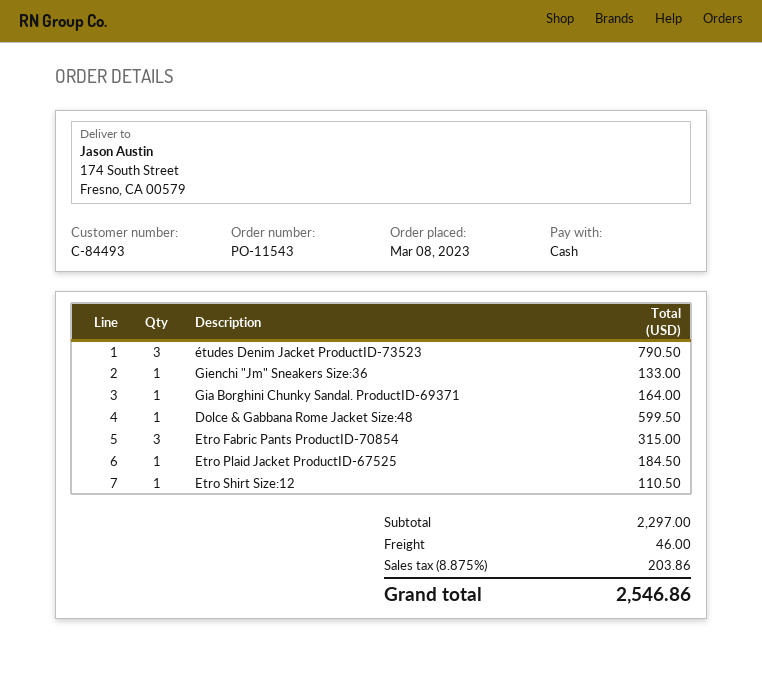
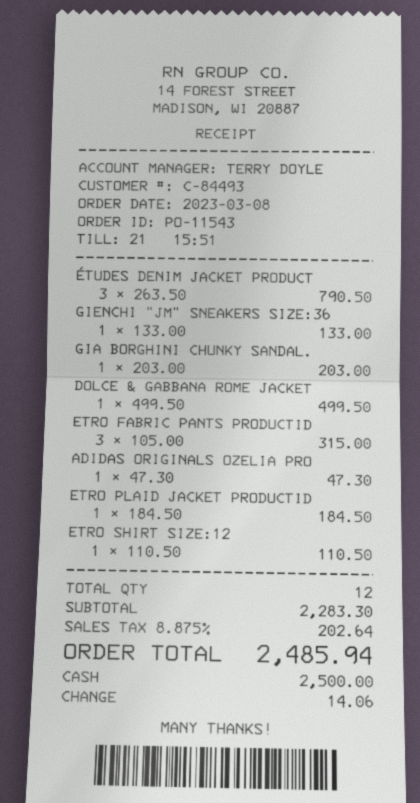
Gia Borghini Chunky Sandal. ProductID-69371: 1 for 164.00 -> 1 for 203.00
Dolce & Gabbana Rome Jacket Size:48: 1 for 599.50 -> 1 for 499.50
ADIDAS ORIGINALS OZELIA PRO: none -> 1 for 47.30
subtotal: 2297.00 -> 2283.30
shipping: 46.00 -> none
tax: 8.875% = 203.86 -> 8.875% = 202.64
total: 2546.86 -> 2485.94

